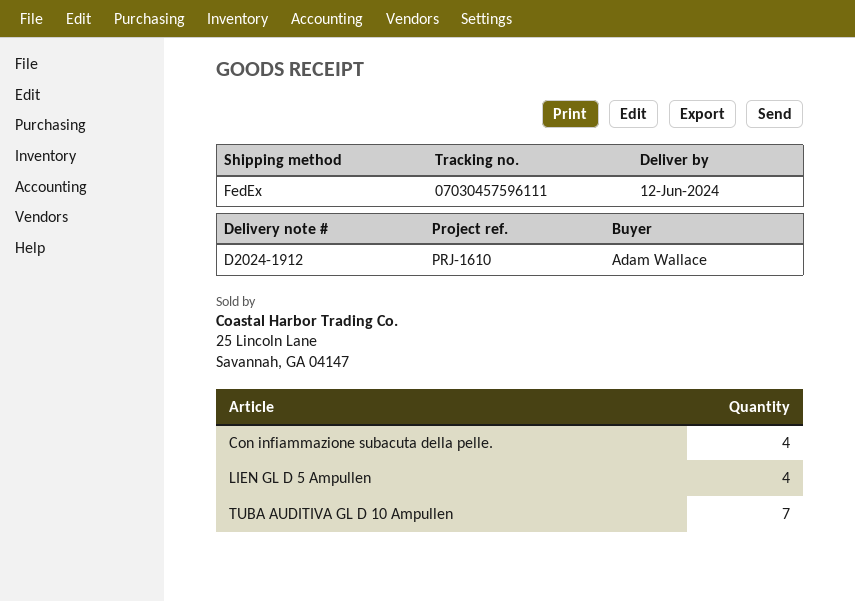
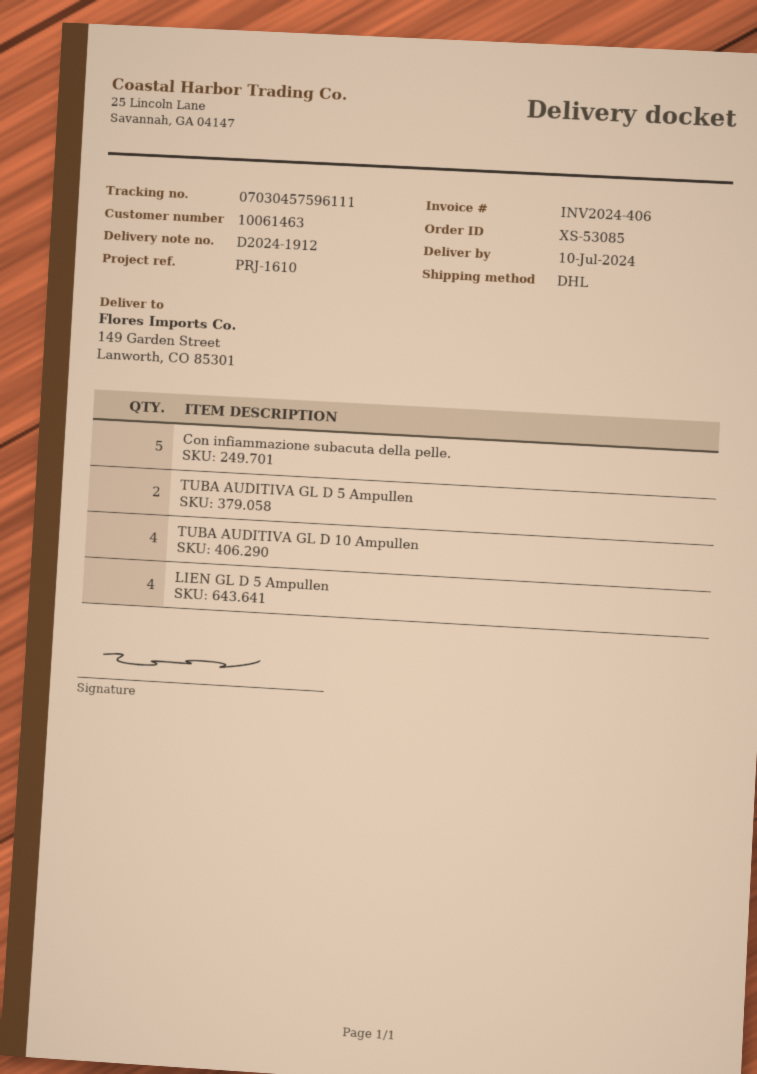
delivery date: 2024-06-12 -> 2024-07-10
shipping method: FedEx -> DHL
Con infiammazione subacuta della pelle.: 4 -> 5
TUBA AUDITIVA GL D 10 Ampullen: 7 -> 4
TUBA AUDITIVA GL D 5 Ampullen: none -> 2

